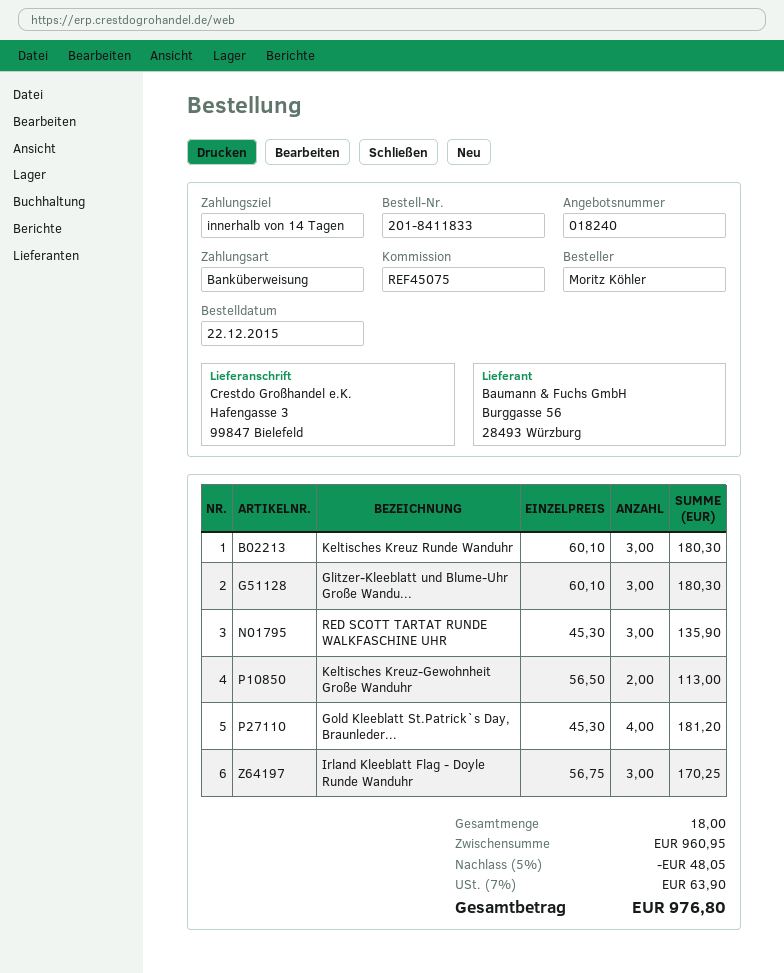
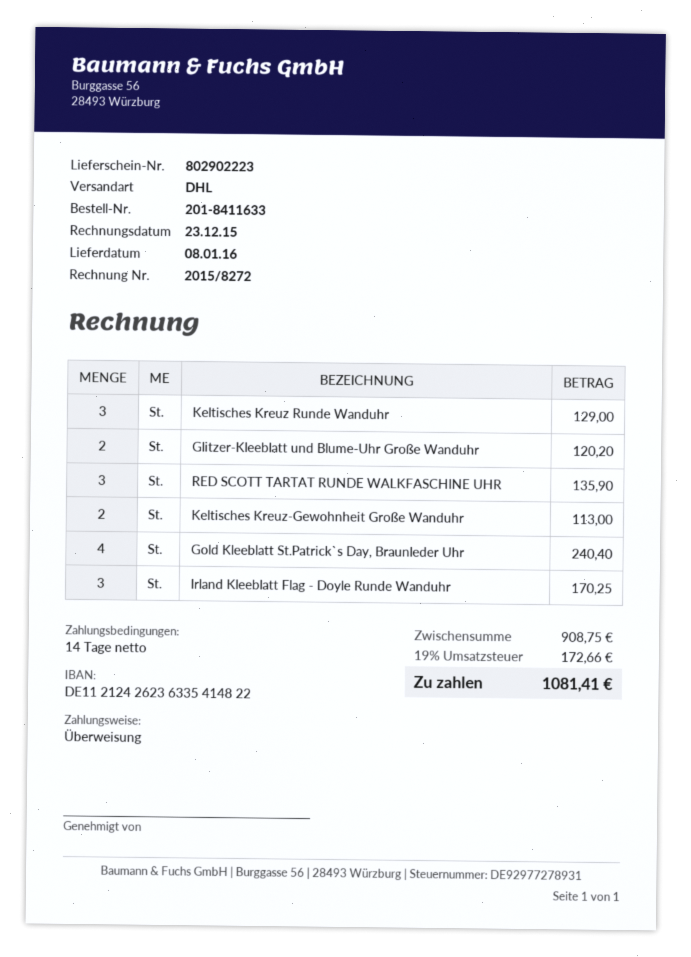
order number: 201-8411833 -> 201-8411633
Keltisches Kreuz Runde Wanduhr: 3 for 180.30 -> 3 for 129.00
Glitzer-Kleeblatt und Blume-Uhr Große Wandu...: 3 for 180.30 -> 2 for 120.20
Gold Kleeblatt St.Patrick`s Day, Braunleder...: 4 for 181.20 -> 4 for 240.40
subtotal: 960.95 -> 908.75
discount: 5% = 48.05 -> none
tax: 7% = 63.90 -> 19% = 172.66
total: 976.80 -> 1081.41

